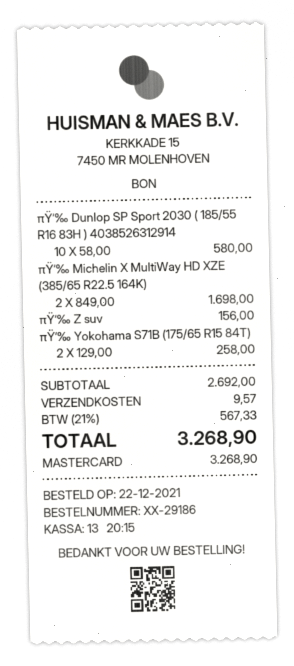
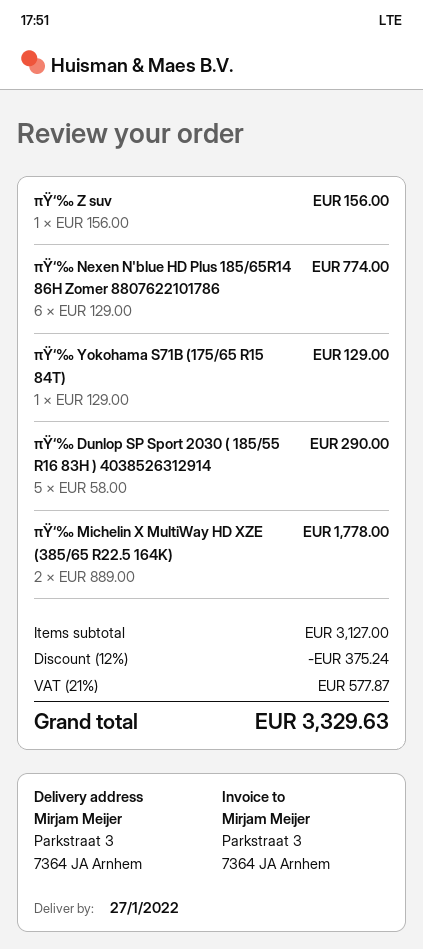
πŸ‘‰ Dunlop SP Sport 2030 ( 185/55 R16 83H ) 4038526312914: 10 x 58.00 = 580.00 -> 5 x 58.00 = 290.00
πŸ‘‰ Michelin X MultiWay HD XZE (385/65 R22.5 164K): 2 x 849.00 = 1698.00 -> 2 x 889.00 = 1778.00
πŸ‘‰ Yokohama S71B (175/65 R15 84T): 2 x 129.00 = 258.00 -> 1 x 129.00 = 129.00
πŸ‘‰ Nexen N'blue HD Plus 185/65R14 86H Zomer 8807622101786: none -> 6 x 129.00 = 774.00
subtotal: 2692.00 -> 3127.00
discount: none -> 12% = 375.24
shipping: 9.57 -> none
tax: 21% = 567.33 -> 21% = 577.87
total: 3268.90 -> 3329.63

